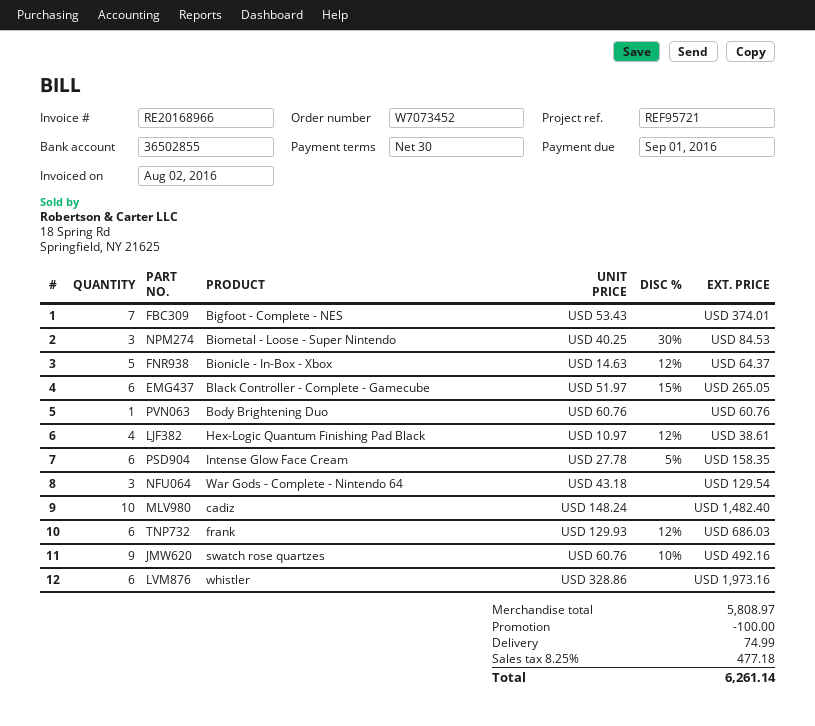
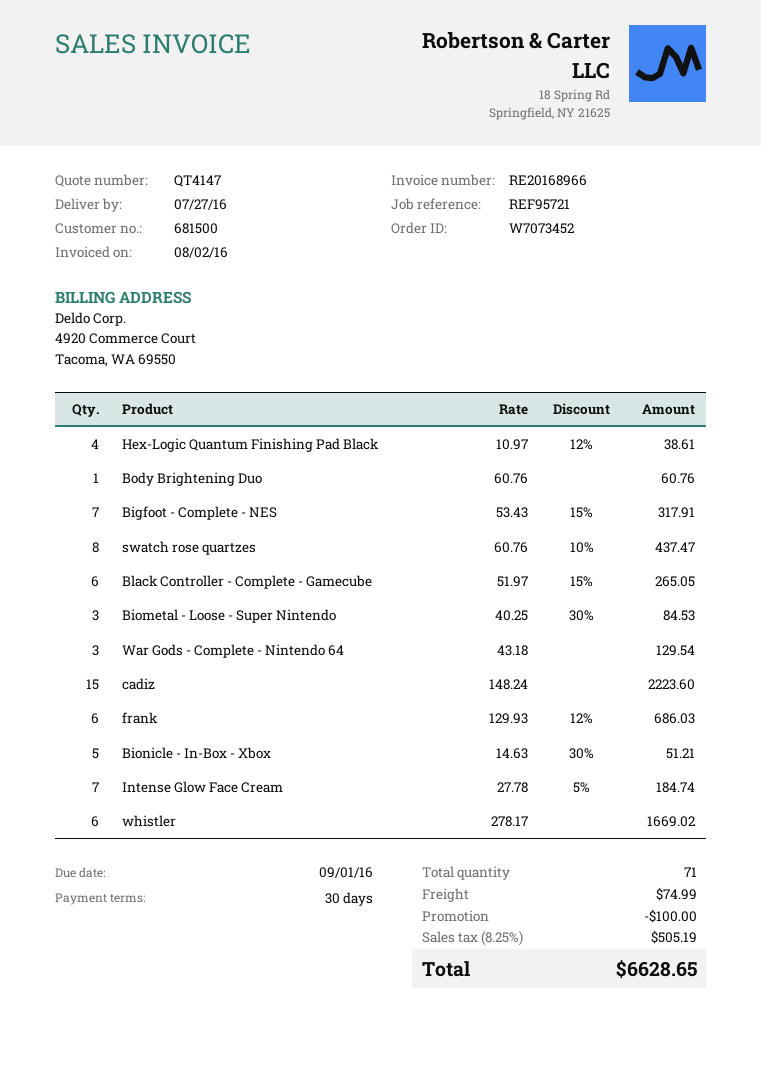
Bigfoot - Complete - NES: 7 x 53.43 = 374.01 -> 7 x 53.43 - 15% = 317.91
Bionicle - In-Box - Xbox: 5 x 14.63 - 12% = 64.37 -> 5 x 14.63 - 30% = 51.21
Intense Glow Face Cream: 6 x 27.78 - 5% = 158.35 -> 7 x 27.78 - 5% = 184.74
cadiz: 10 x 148.24 = 1482.40 -> 15 x 148.24 = 2223.60
swatch rose quartzes: 9 x 60.76 - 10% = 492.16 -> 8 x 60.76 - 10% = 437.47
whistler: 6 x 328.86 = 1973.16 -> 6 x 278.17 = 1669.02
tax: 8.25% = 477.18 -> 8.25% = 505.19
total: 6261.14 -> 6628.65

